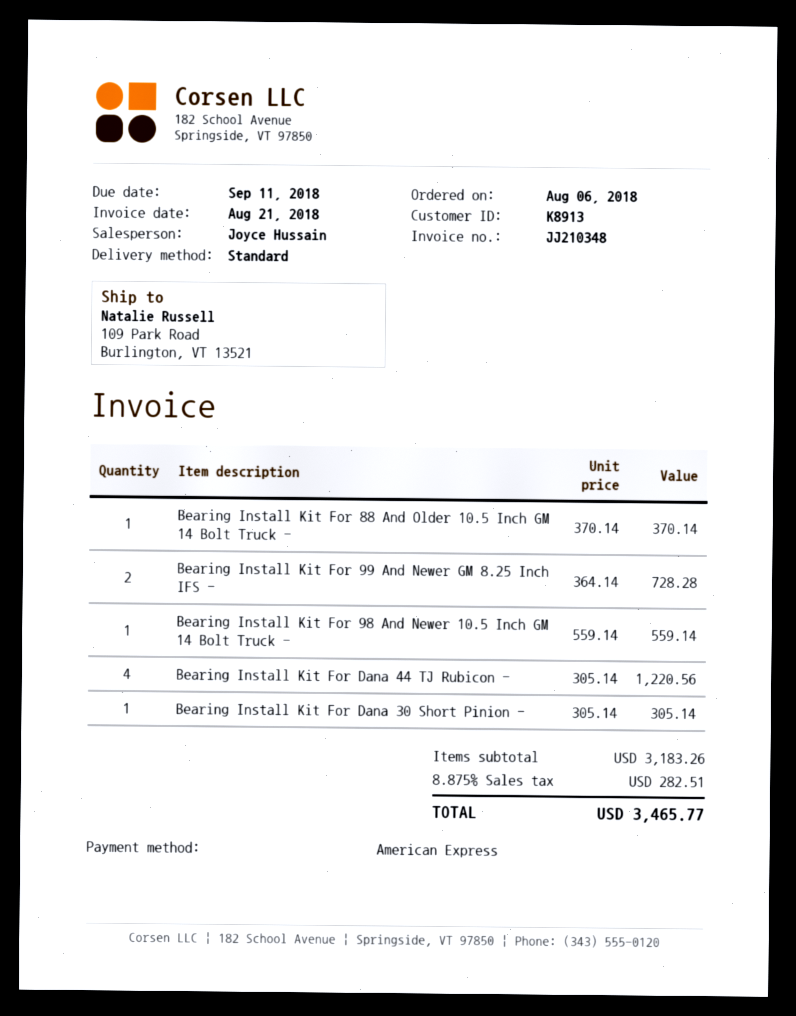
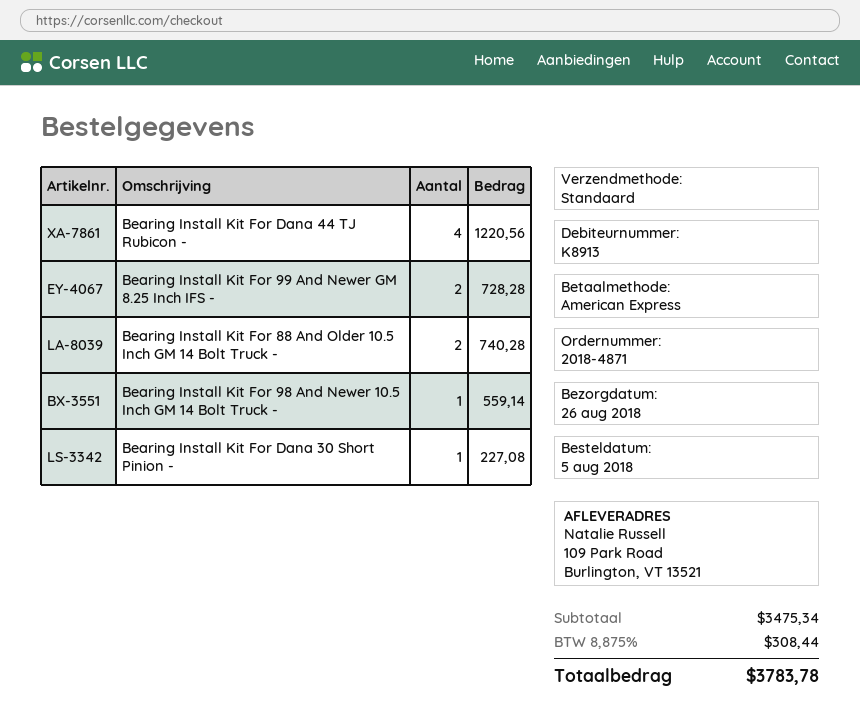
order date: 2018-08-06 -> 2018-08-05
Bearing Install Kit For 88 And Older 10.5 Inch GM 14 Bolt Truck -: 1 for 370.14 -> 2 for 740.28
Bearing Install Kit For Dana 30 Short Pinion -: 1 for 305.14 -> 1 for 227.08
subtotal: 3183.26 -> 3475.34
tax: 8.875% = 282.51 -> 8.875% = 308.44
total: 3465.77 -> 3783.78

